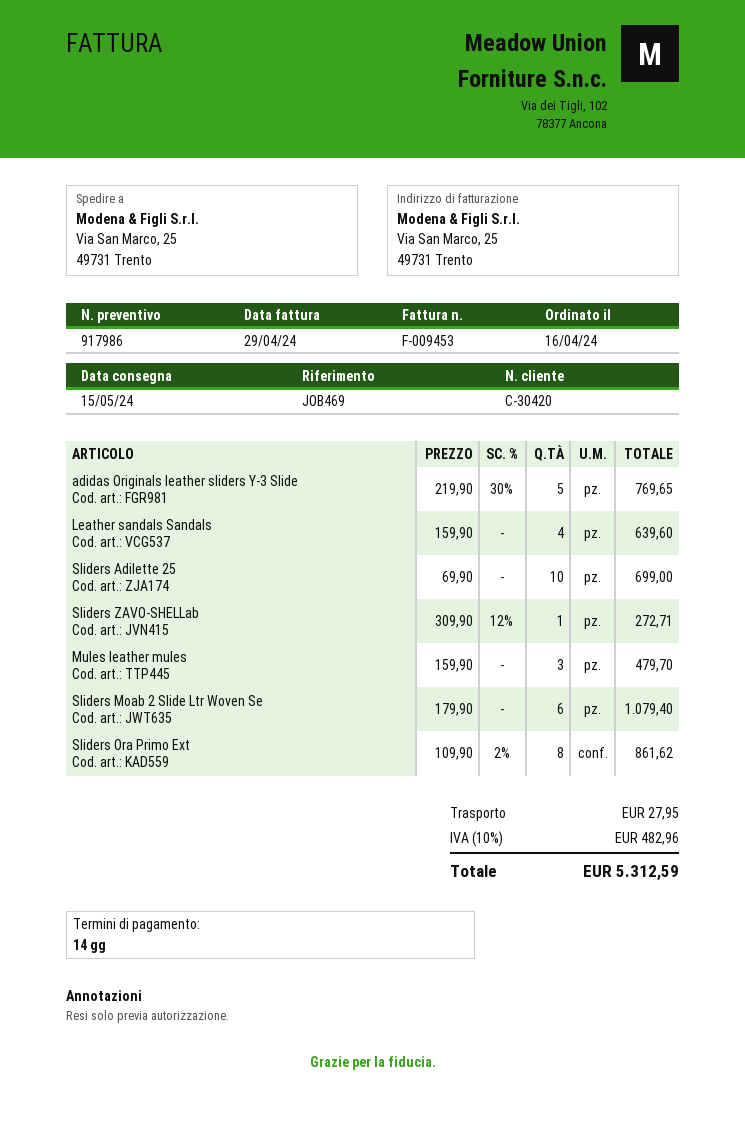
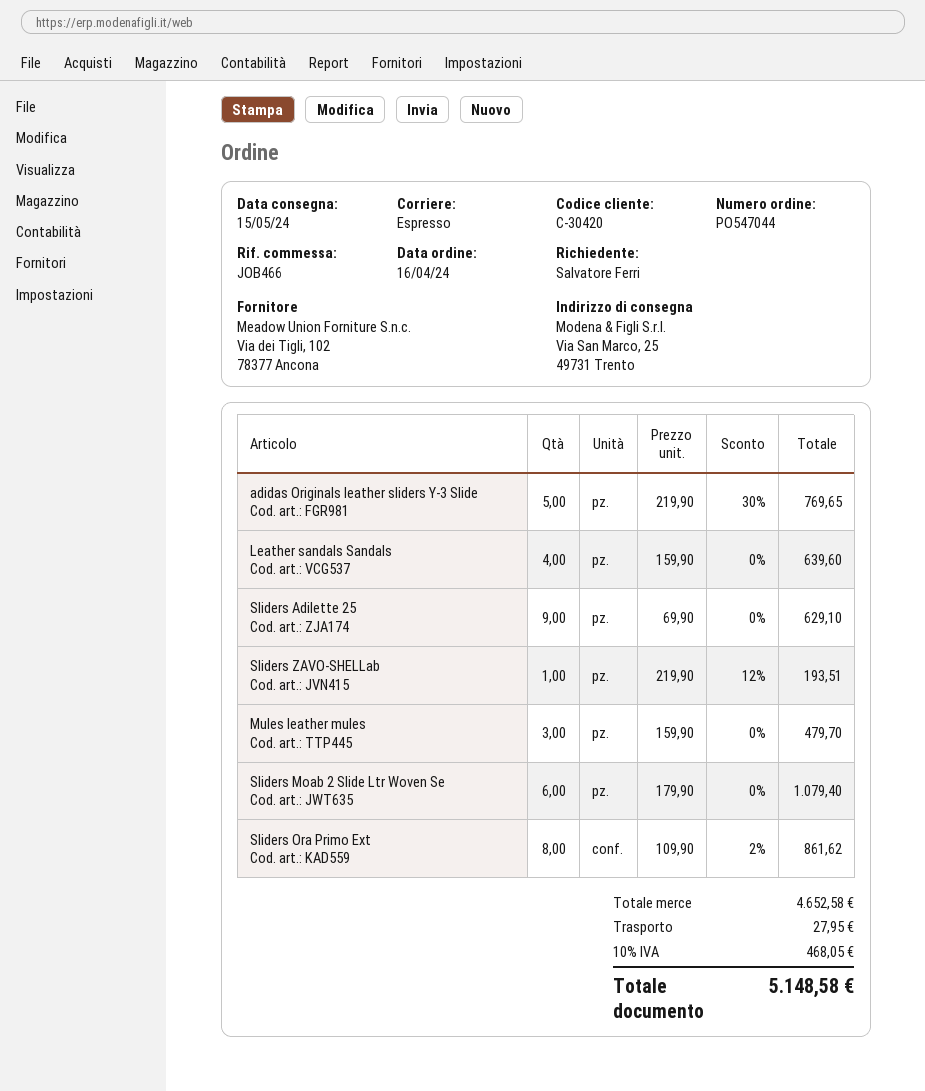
reference: JOB469 -> JOB466
Sliders Adilette 25: 10 x 69.90 = 699.00 -> 9 x 69.90 = 629.10
Sliders ZAVO-SHELLab: 1 x 309.90 - 12% = 272.71 -> 1 x 219.90 - 12% = 193.51
tax: 10% = 482.96 -> 10% = 468.05
total: 5312.59 -> 5148.58

